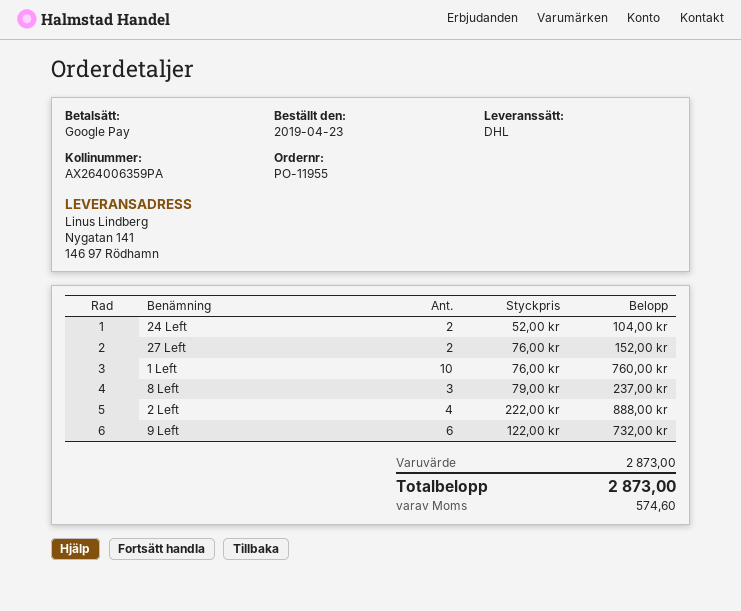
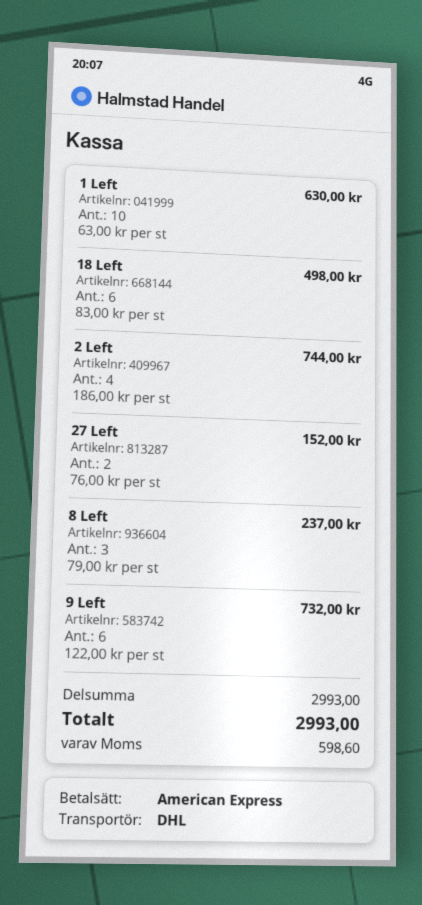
payment method: Google Pay -> American Express
24 Left: 2 x 52.00 = 104.00 -> none
1 Left: 10 x 76.00 = 760.00 -> 10 x 63.00 = 630.00
2 Left: 4 x 222.00 = 888.00 -> 4 x 186.00 = 744.00
18 Left: none -> 6 x 83.00 = 498.00
subtotal: 2873.00 -> 2993.00
tax: 574.60 -> 598.60
total: 2873.00 -> 2993.00

